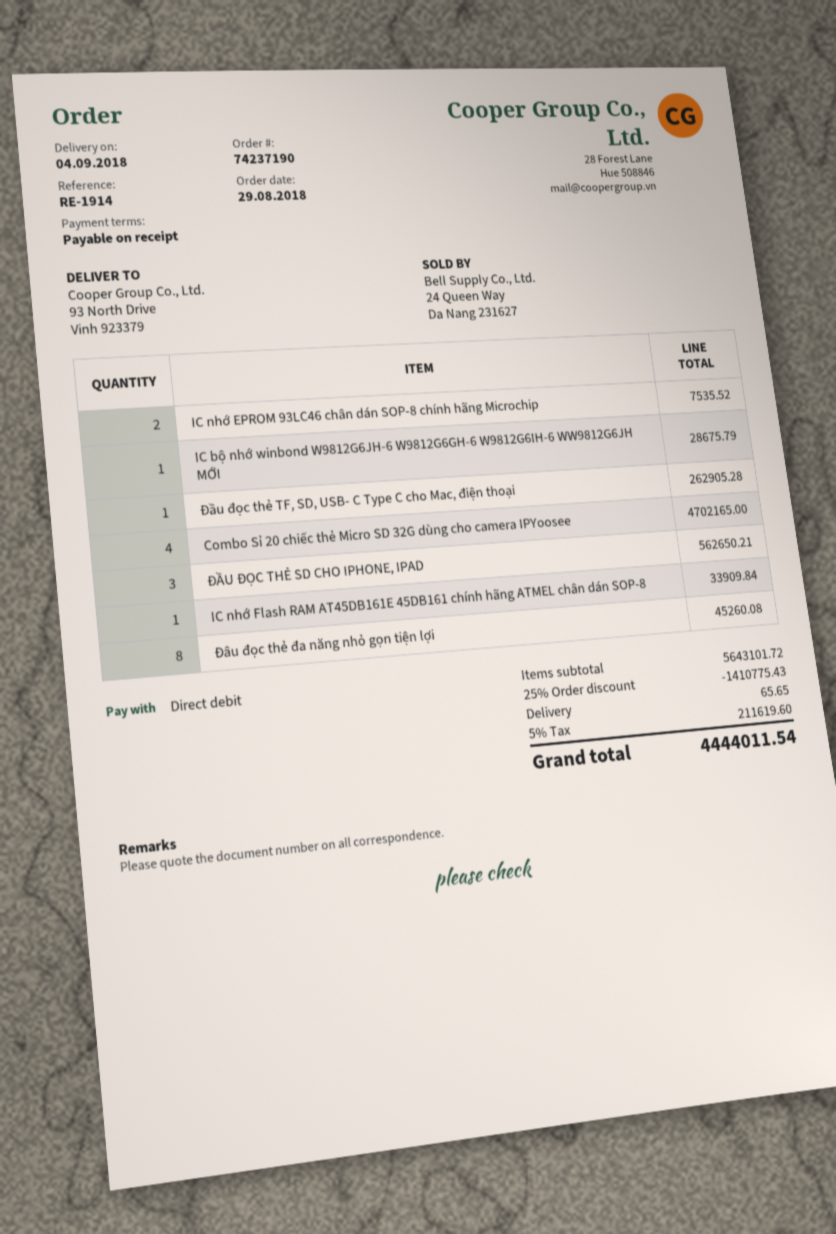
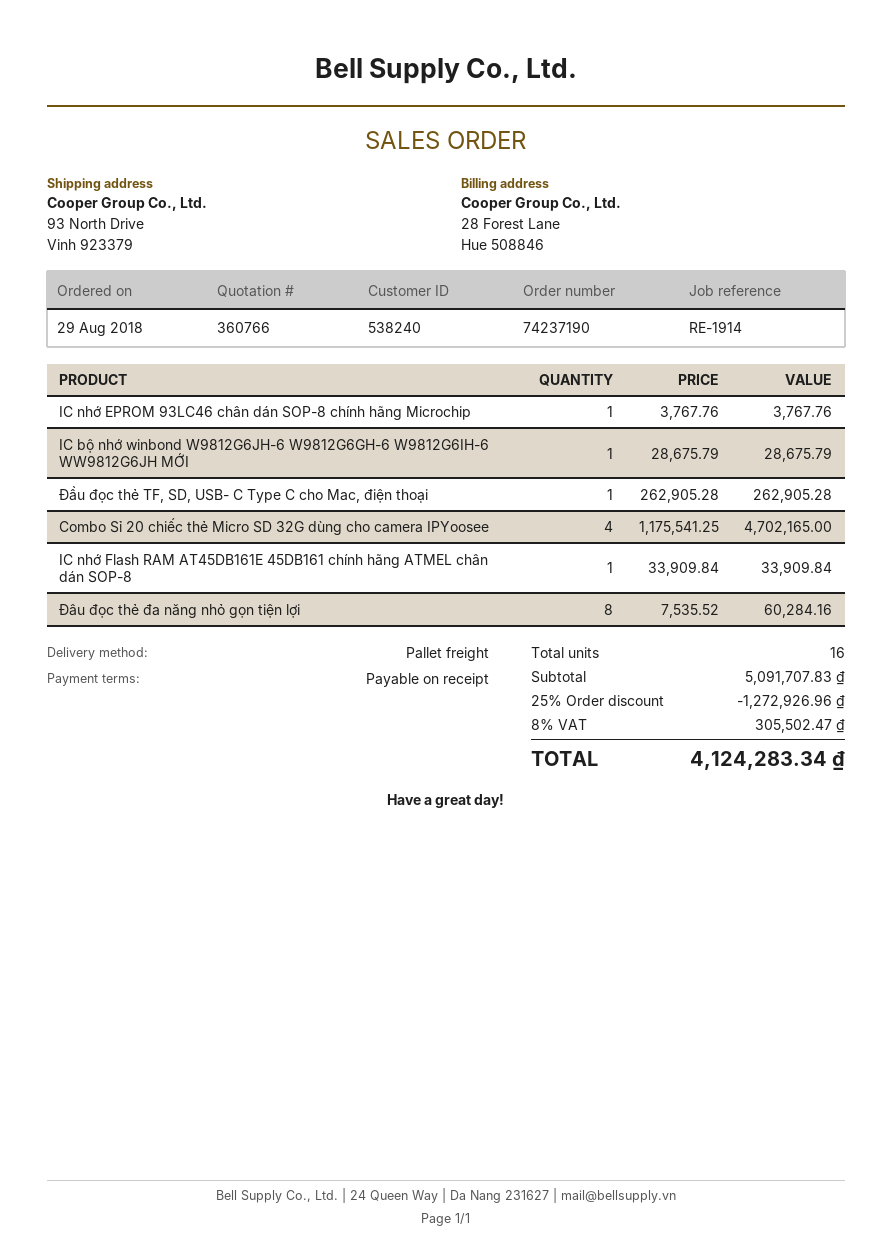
IC nhớ EPROM 93LC46 chân dán SOP-8 chính hãng Microchip: 2 for 7535.52 -> 1 for 3767.76
ĐẦU ĐỌC THẺ SD CHO IPHONE, IPAD: 3 for 562650.21 -> none
Đâu đọc thẻ đa năng nhỏ gọn tiện lợi: 8 for 45260.08 -> 8 for 60284.16
subtotal: 5643101.72 -> 5091707.83
discount: 25% = 1410775.43 -> 25% = 1272926.96
shipping: 65.65 -> none
tax: 5% = 211619.60 -> 8% = 305502.47
total: 4444011.54 -> 4124283.34

